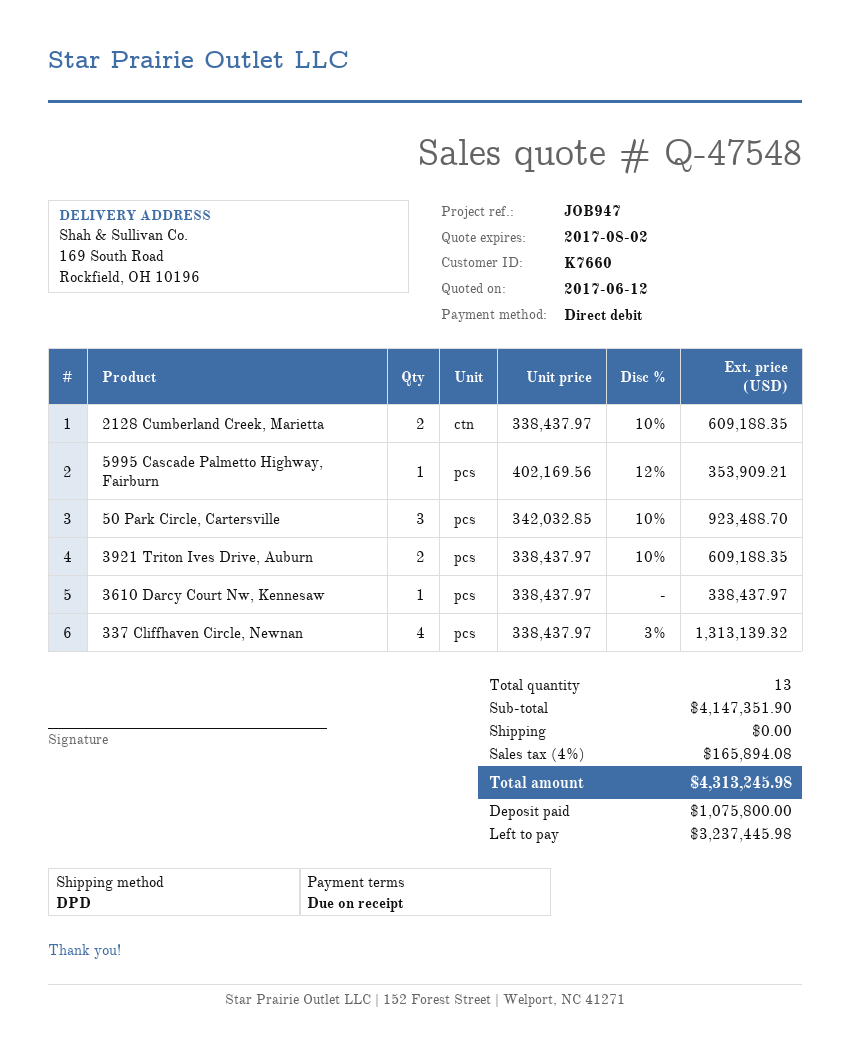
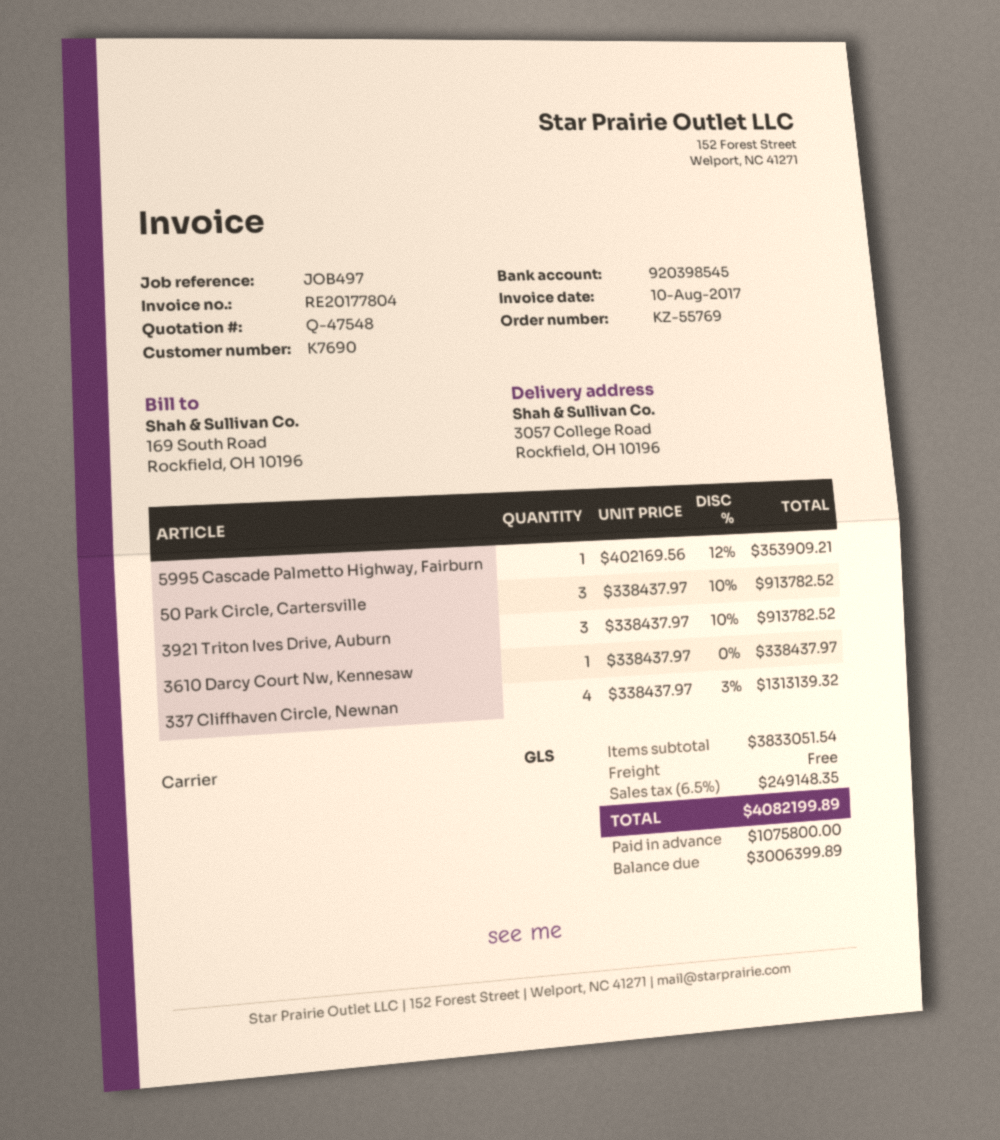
customer number: K7660 -> K7690
reference: JOB947 -> JOB497
shipping method: DPD -> GLS
ship to: 169 South Road, Rockfield, OH 10196 -> 3057 College Road, Rockfield, OH 10196
2128 Cumberland Creek, Marietta: 2 x 338437.97 - 10% = 609188.35 -> none
50 Park Circle, Cartersville: 3 x 342032.85 - 10% = 923488.70 -> 3 x 338437.97 - 10% = 913782.52
3921 Triton Ives Drive, Auburn: 2 x 338437.97 - 10% = 609188.35 -> 3 x 338437.97 - 10% = 913782.52
subtotal: 4147351.90 -> 3833051.54
tax: 4% = 165894.08 -> 6.5% = 249148.35
total: 4313245.98 -> 4082199.89
balance: 3237445.98 -> 3006399.89

